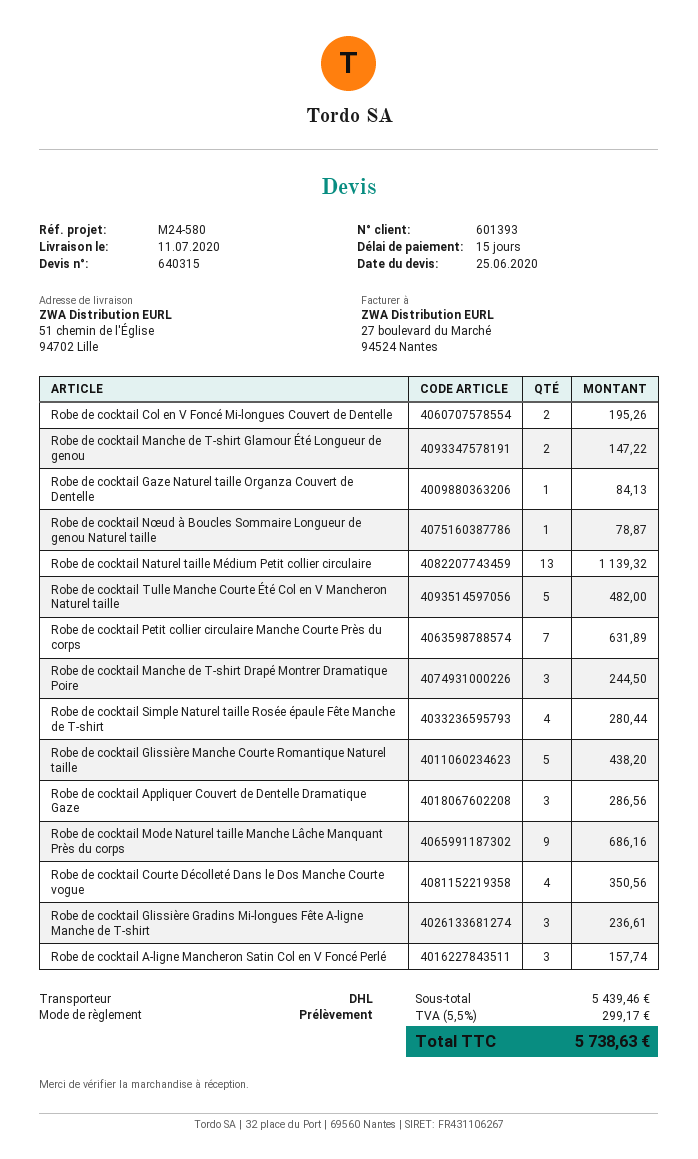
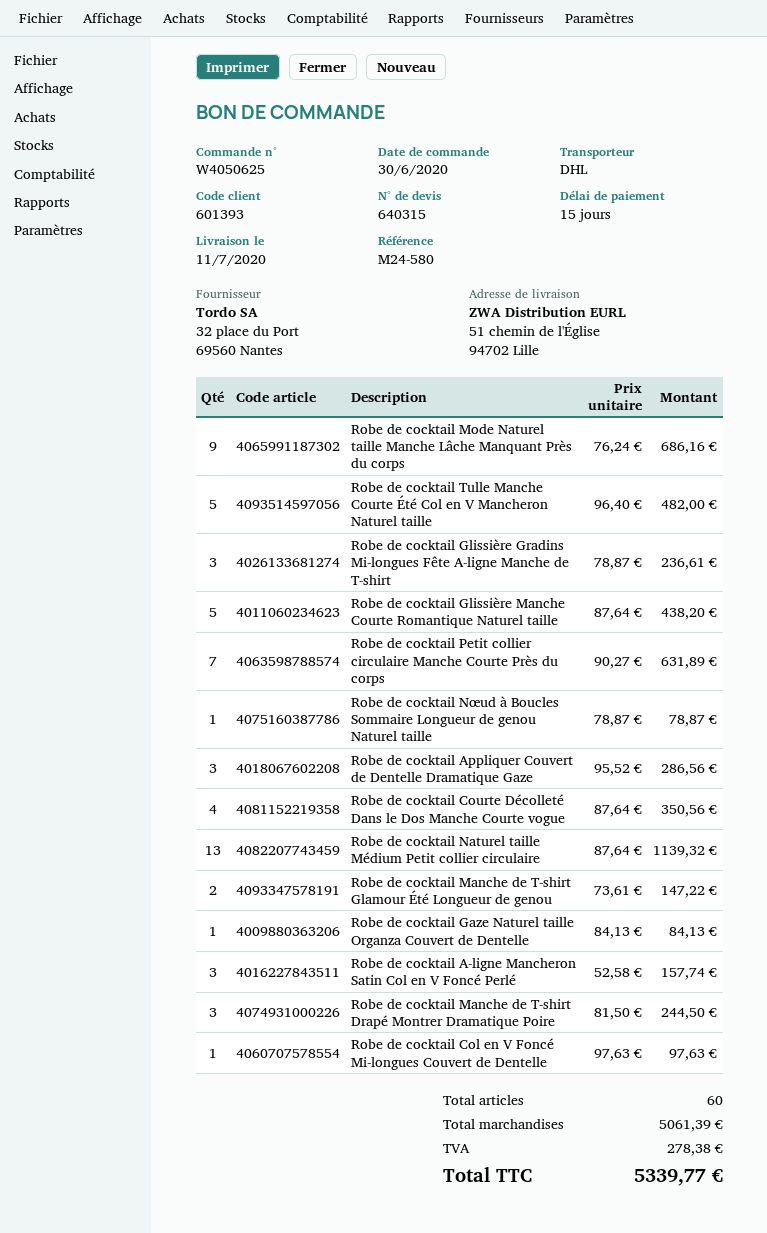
Robe de cocktail Col en V Foncé Mi-longues Couvert de Dentelle: 2 for 195.26 -> 1 for 97.63
Robe de cocktail Simple Naturel taille Rosée épaule Fête Manche de T-shirt: 4 for 280.44 -> none
subtotal: 5439.46 -> 5061.39
tax: 299.17 -> 278.38
total: 5738.63 -> 5339.77

